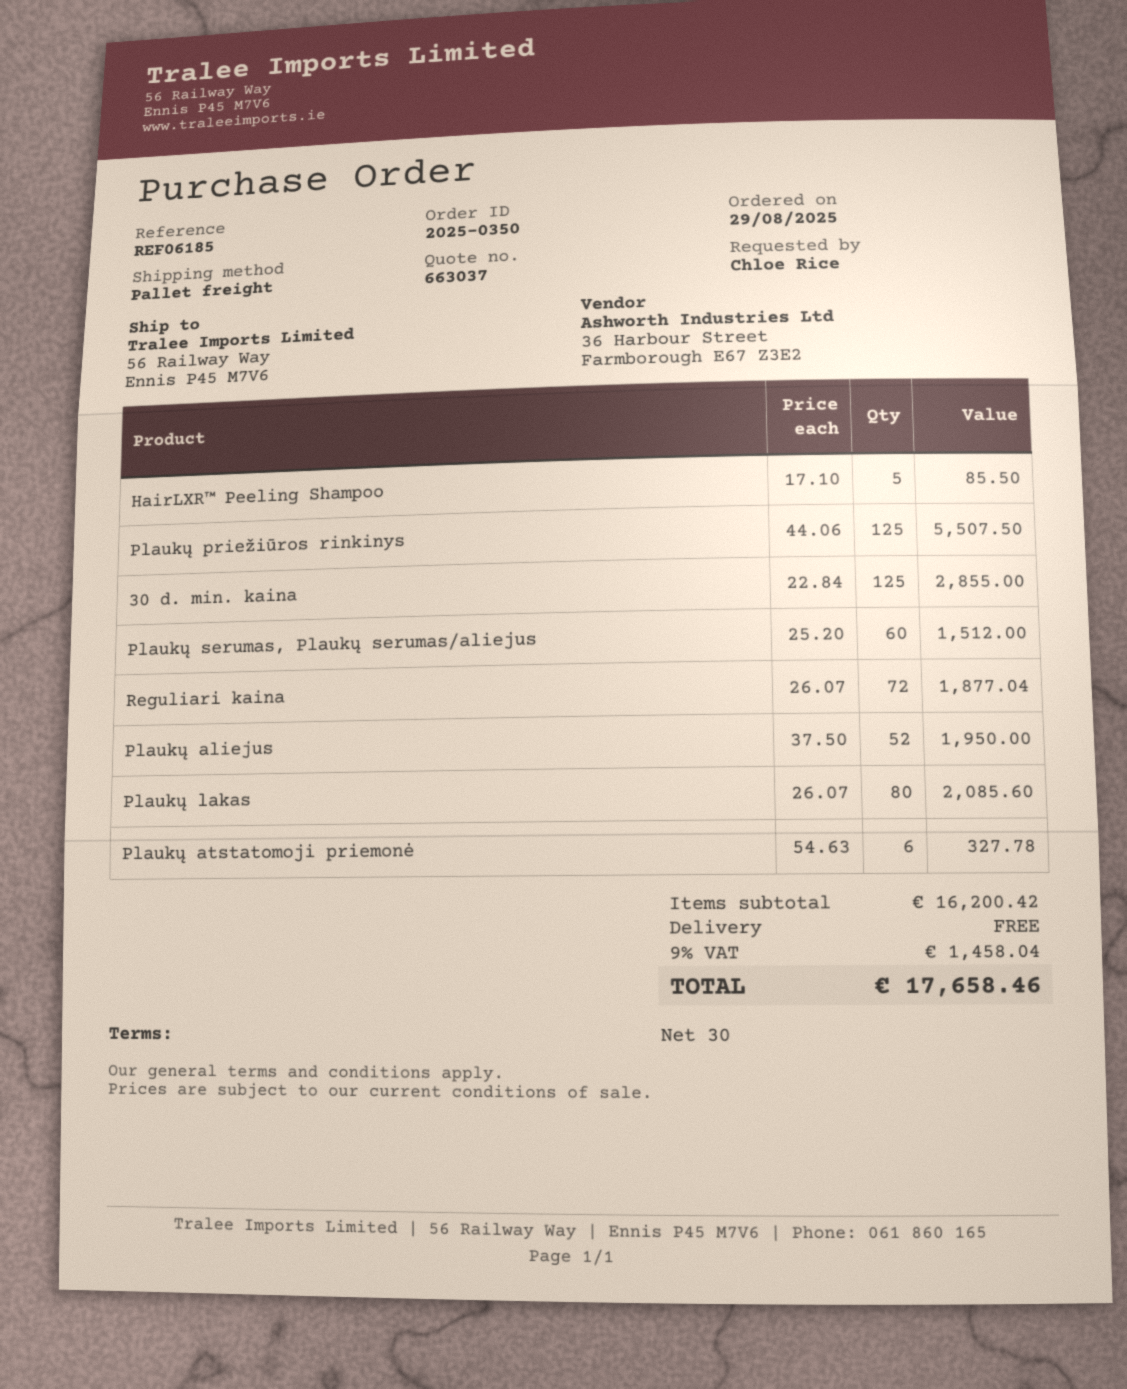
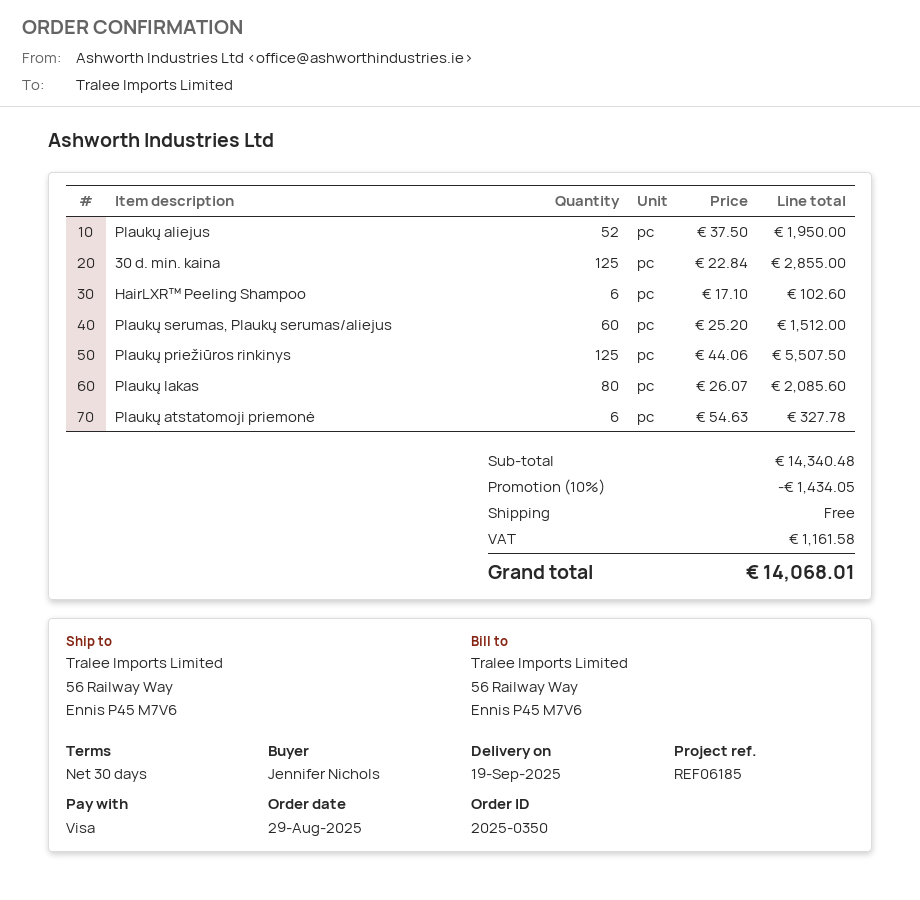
ordered by: Chloe Rice -> Jennifer Nichols
HairLXR™ Peeling Shampoo: 5 x 17.10 = 85.50 -> 6 x 17.10 = 102.60
Reguliari kaina: 72 x 26.07 = 1877.04 -> none
subtotal: 16200.42 -> 14340.48
discount: none -> 10% = 1434.05
tax: 1458.04 -> 1161.58
total: 17658.46 -> 14068.01

